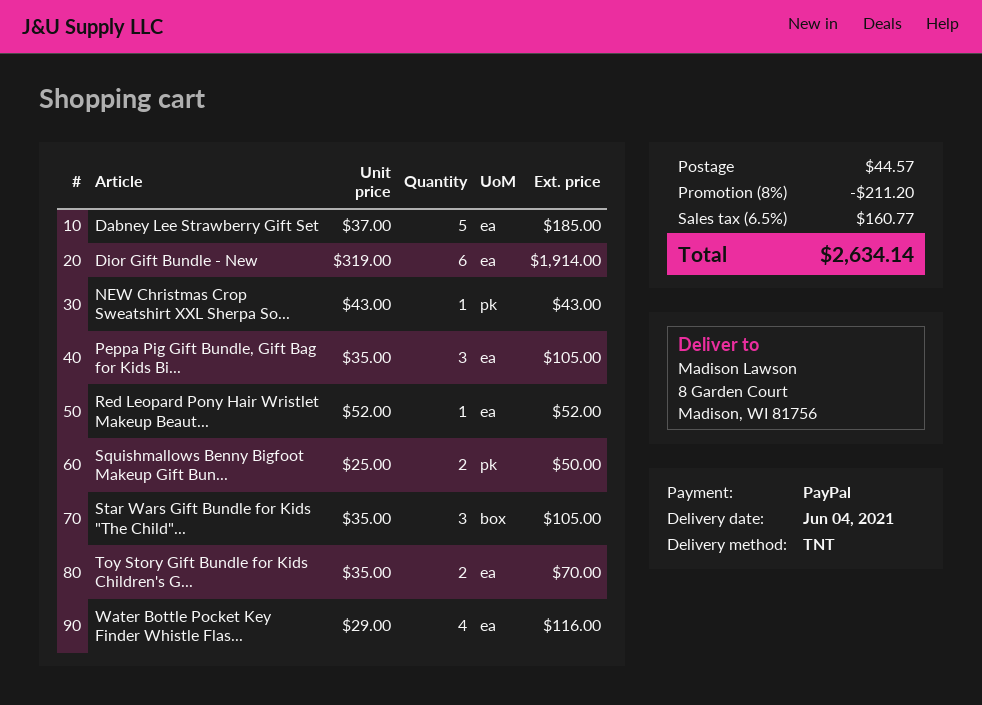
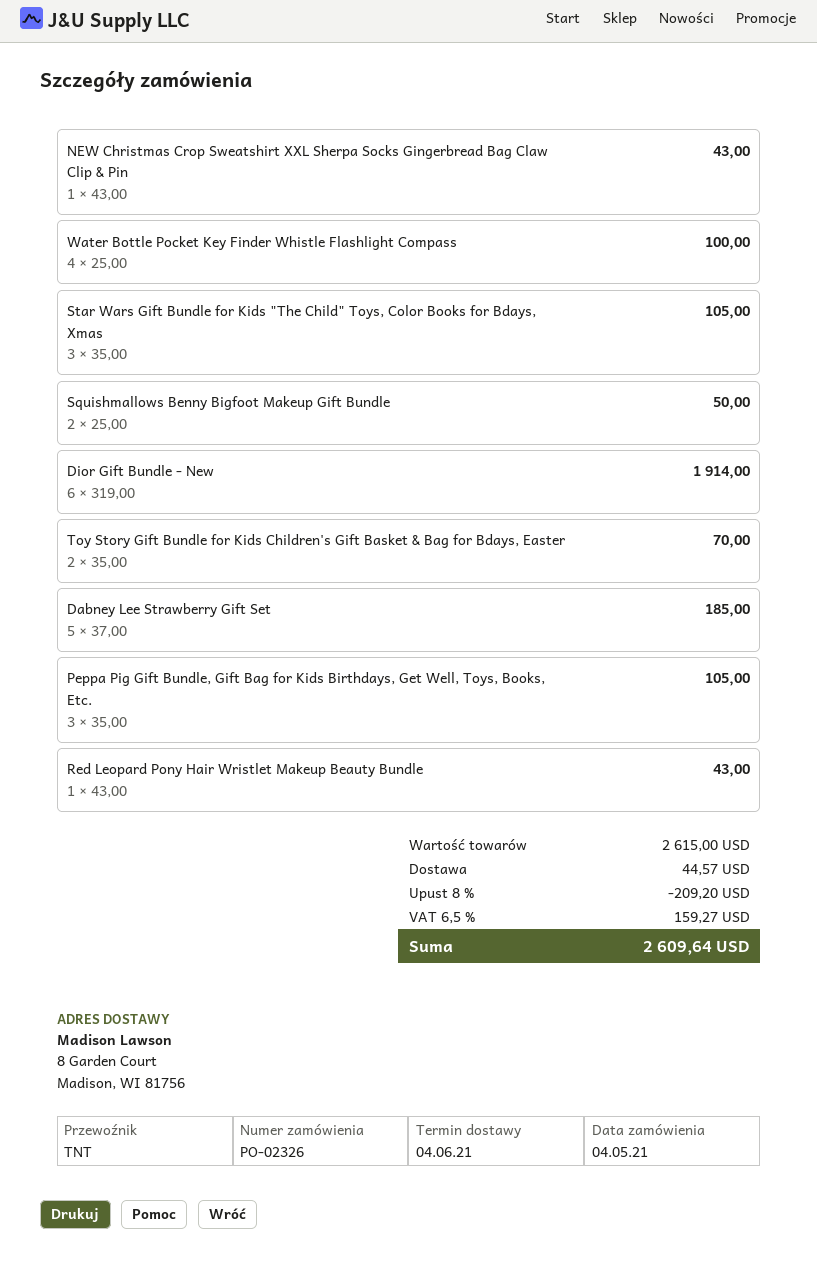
Red Leopard Pony Hair Wristlet Makeup Beaut...: 1 x 52.00 = 52.00 -> 1 x 43.00 = 43.00
Water Bottle Pocket Key Finder Whistle Flas...: 4 x 29.00 = 116.00 -> 4 x 25.00 = 100.00
discount: 8% = 211.20 -> 8% = 209.20
tax: 6.5% = 160.77 -> 6.5% = 159.27
total: 2634.14 -> 2609.64

